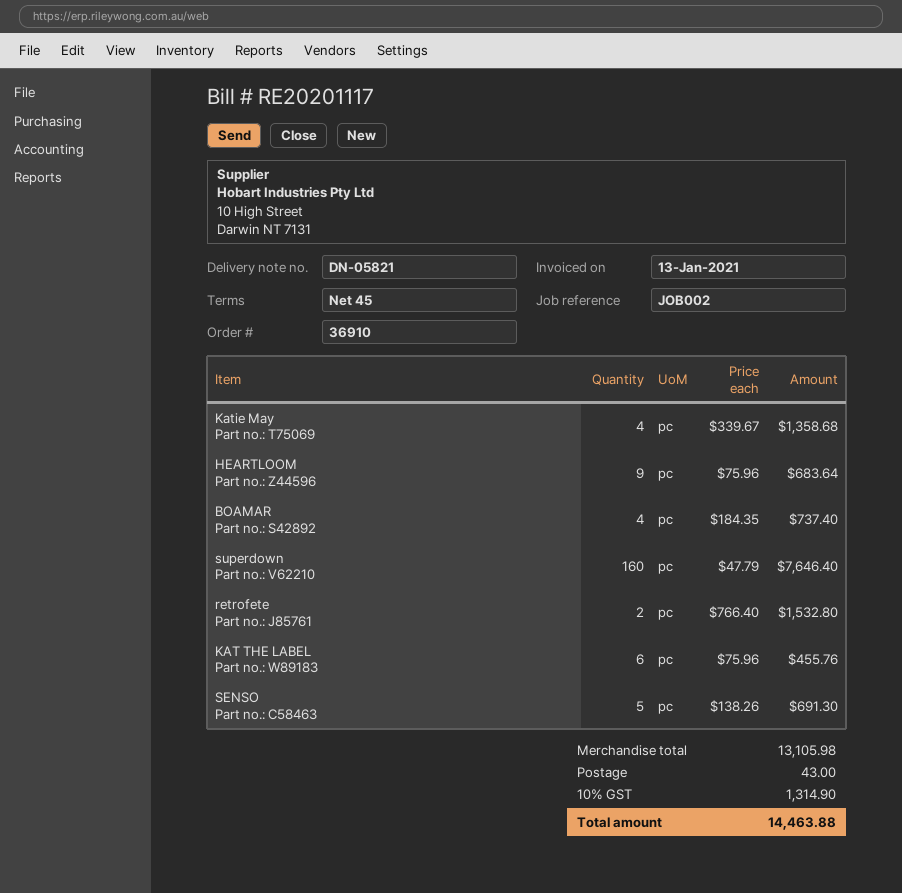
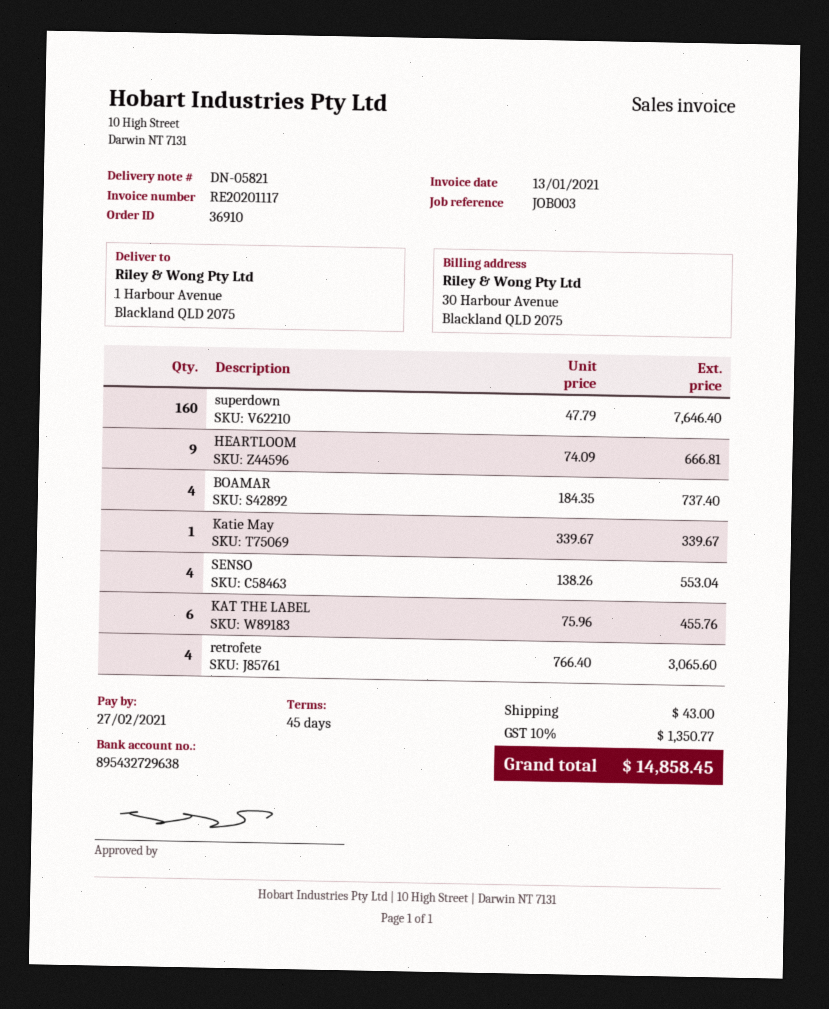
reference: JOB002 -> JOB003
Katie May: 4 x 339.67 = 1358.68 -> 1 x 339.67 = 339.67
HEARTLOOM: 9 x 75.96 = 683.64 -> 9 x 74.09 = 666.81
retrofete: 2 x 766.40 = 1532.80 -> 4 x 766.40 = 3065.60
SENSO: 5 x 138.26 = 691.30 -> 4 x 138.26 = 553.04
tax: 10% = 1314.90 -> 10% = 1350.77
total: 14463.88 -> 14858.45

